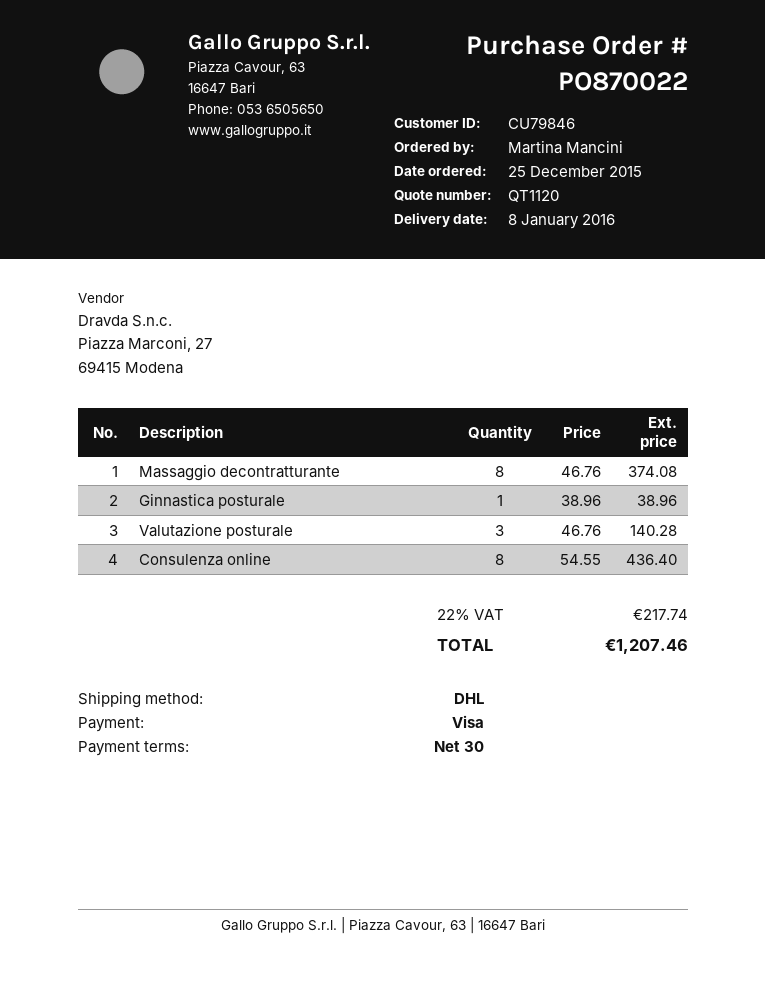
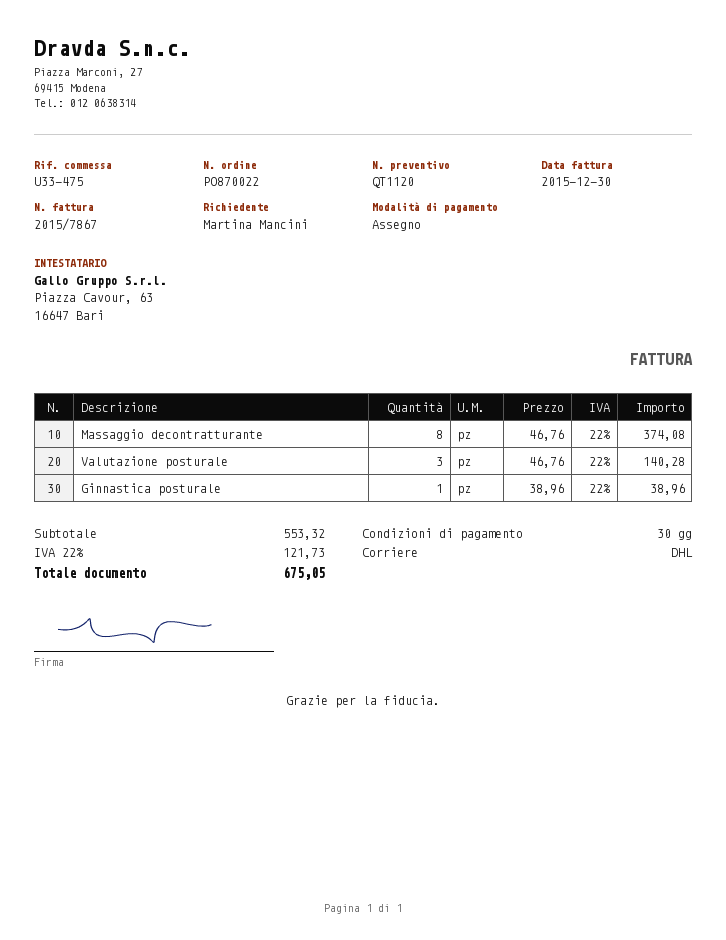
payment method: Visa -> cheque
Consulenza online: 8 x 54.55 = 436.40 -> none
tax: 22% = 217.74 -> 22% = 121.73
total: 1207.46 -> 675.05

